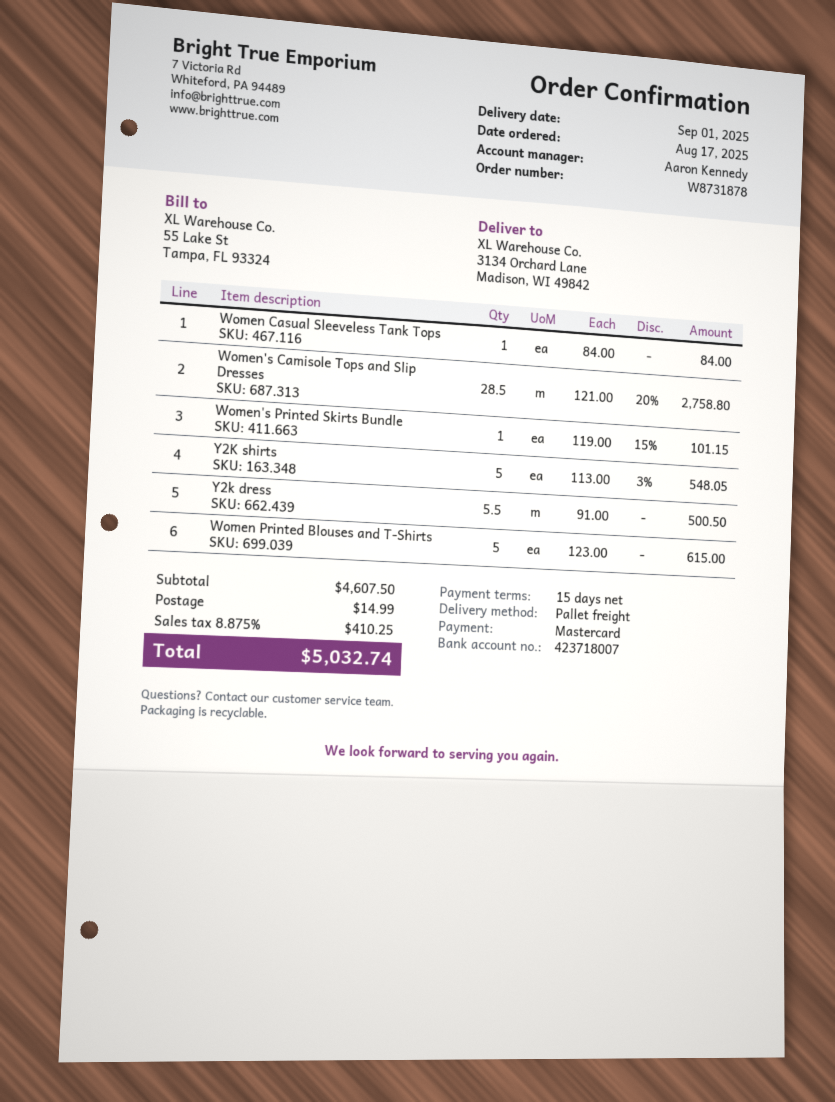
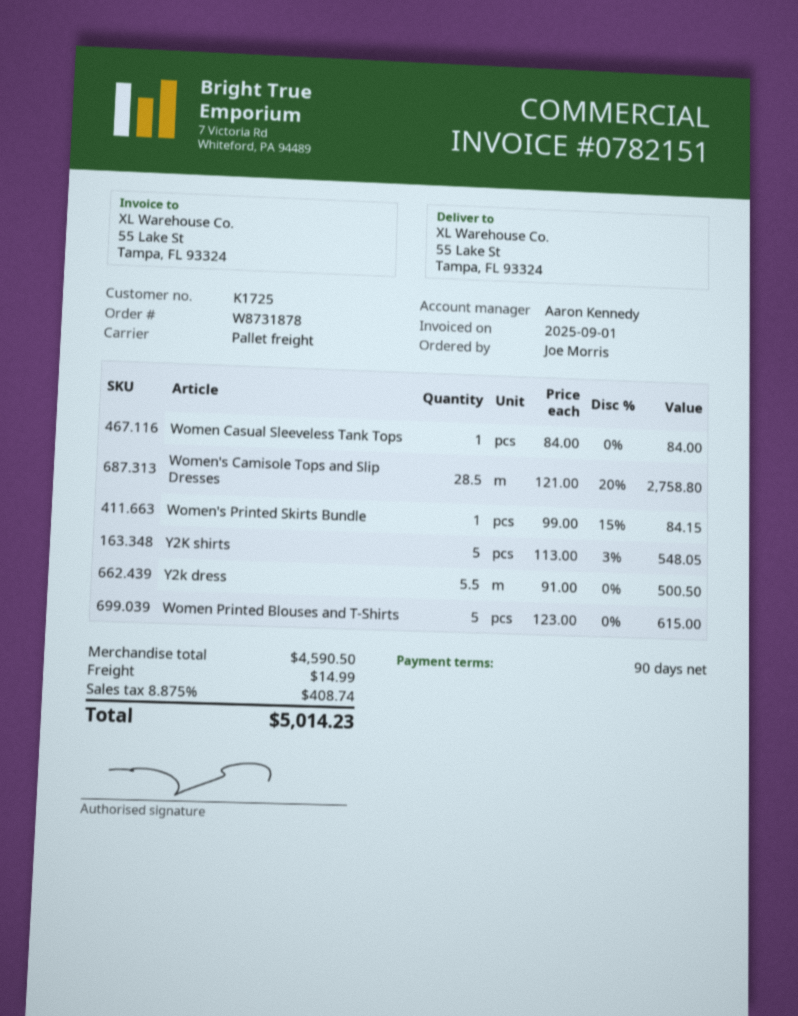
payment terms: 15 days -> 90 days
ship to: 3134 Orchard Lane, Madison, WI 49842 -> 55 Lake St, Tampa, FL 93324
Women's Printed Skirts Bundle: 1 x 119.00 - 15% = 101.15 -> 1 x 99.00 - 15% = 84.15
subtotal: 4607.50 -> 4590.50
tax: 8.875% = 410.25 -> 8.875% = 408.74
total: 5032.74 -> 5014.23

